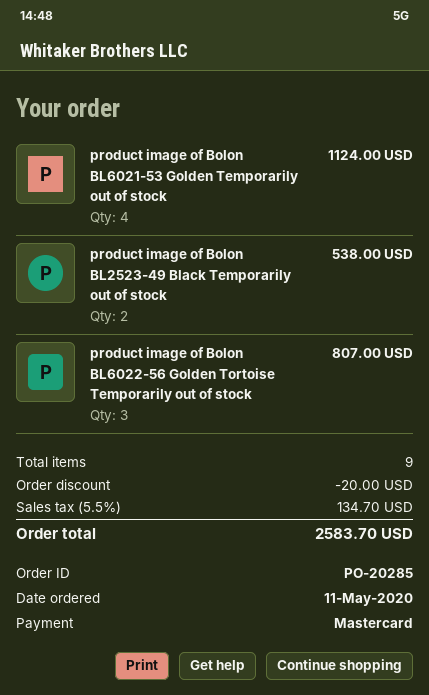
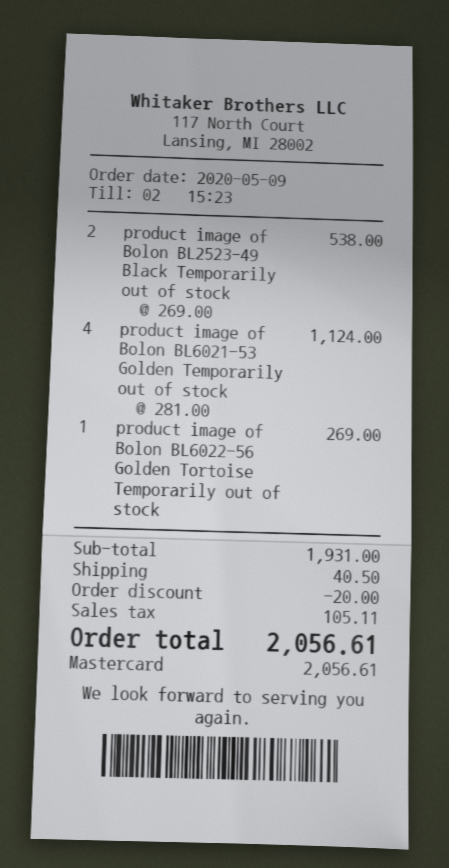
order date: 2020-05-11 -> 2020-05-09
product image of Bolon BL6022-56 Golden Tortoise Temporarily out of stock: 3 for 807.00 -> 1 for 269.00
shipping: none -> 40.50
tax: 134.70 -> 105.11
total: 2583.70 -> 2056.61

